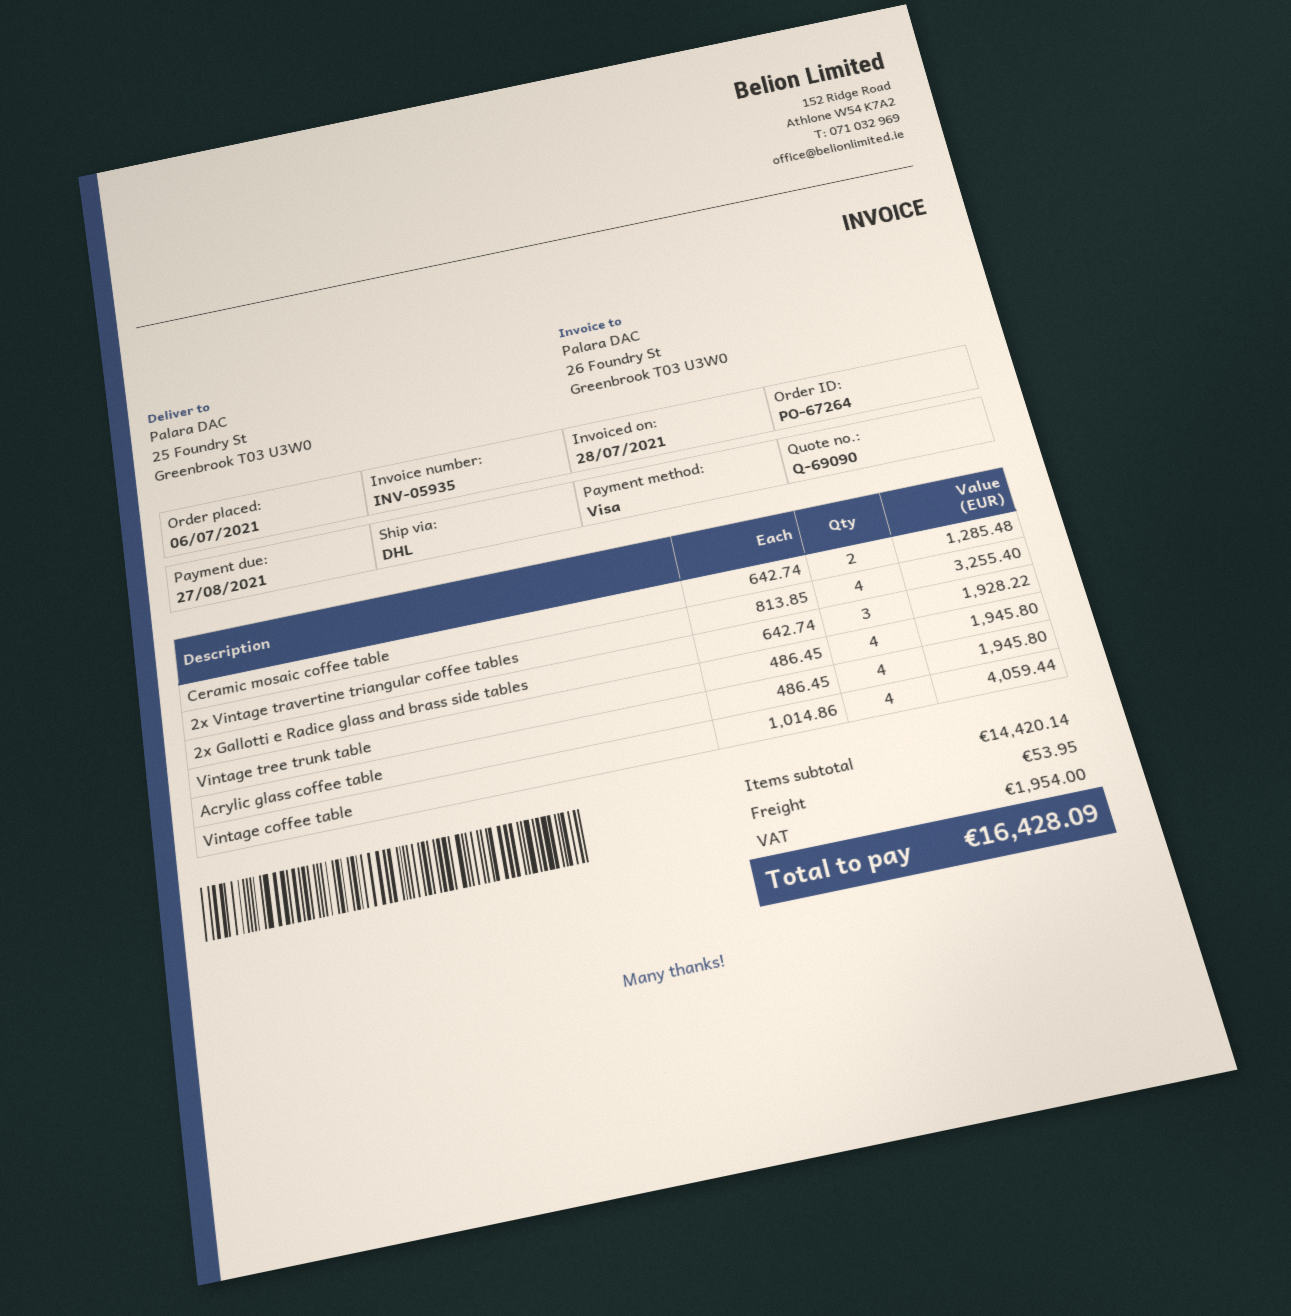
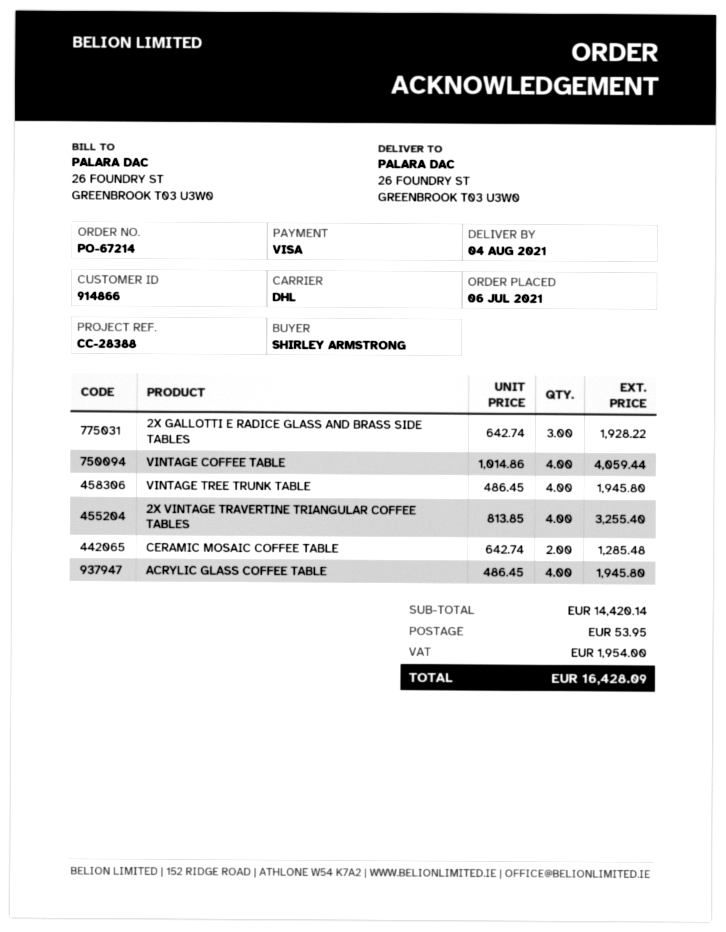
order number: PO-67264 -> PO-67214
ship to: 25 Foundry St, Greenbrook T03 U3W0 -> 26 FOUNDRY ST, GREENBROOK T03 U3W0

